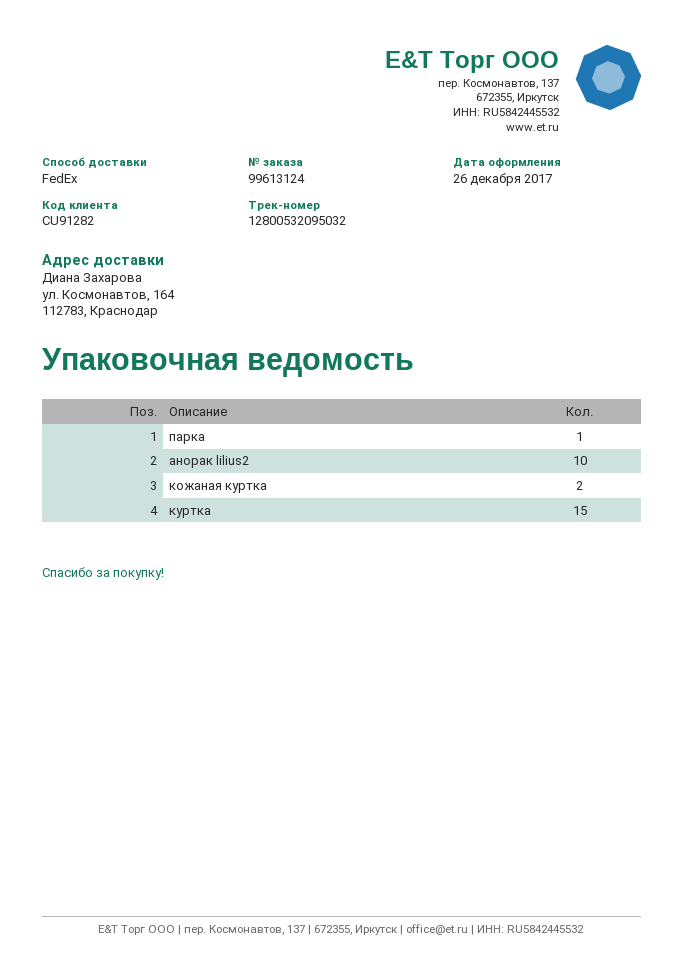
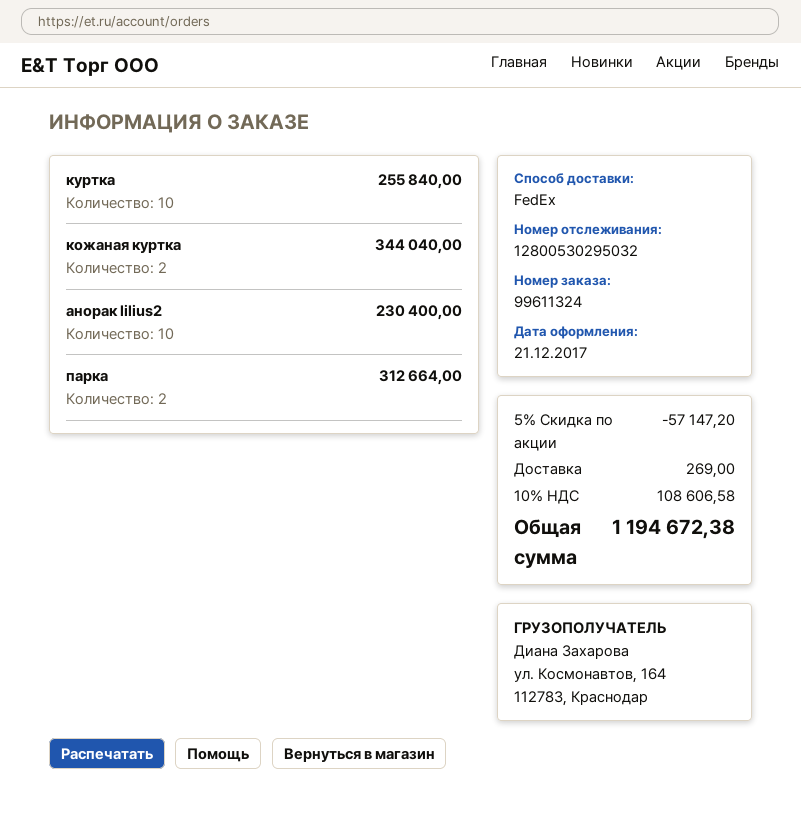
order number: 99613124 -> 99611324
order date: 2017-12-26 -> 2017-12-21
tracking number: 12800532095032 -> 12800530295032
парка: 1 -> 2
куртка: 15 -> 10

